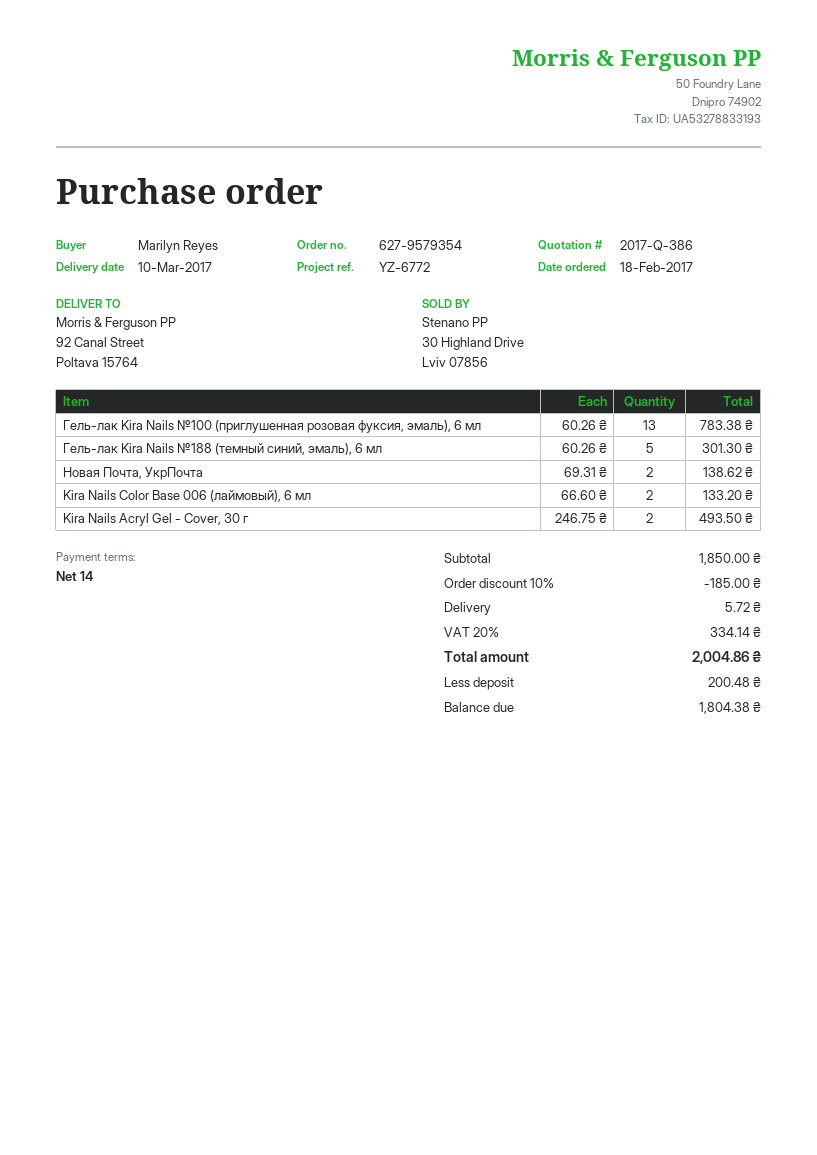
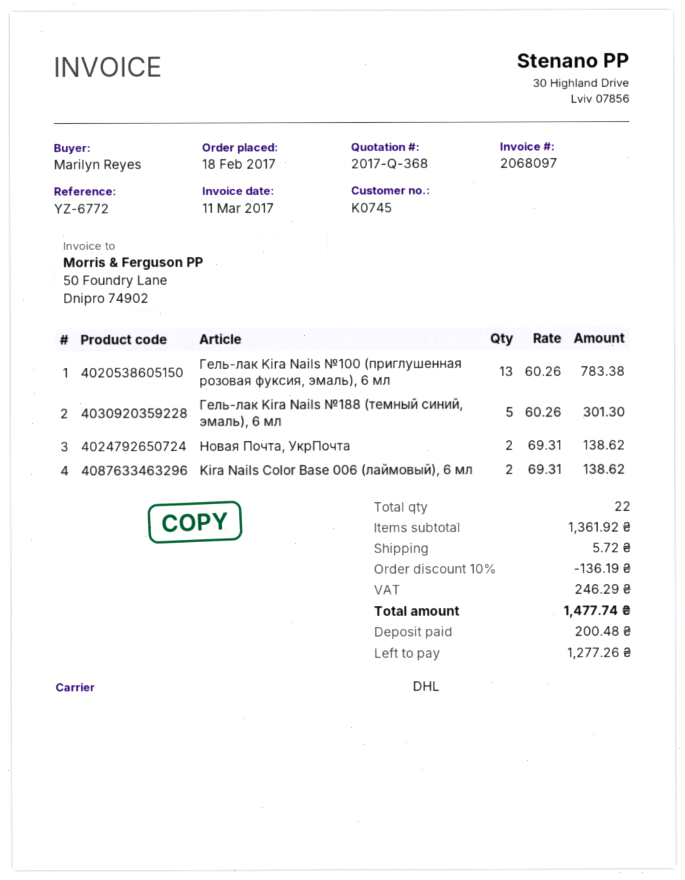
quote number: 2017-Q-386 -> 2017-Q-368
Kira Nails Color Base 006 (лаймовый), 6 мл: 2 x 66.60 = 133.20 -> 2 x 69.31 = 138.62
Kira Nails Acryl Gel - Cover, 30 г: 2 x 246.75 = 493.50 -> none
subtotal: 1850.00 -> 1361.92
discount: 10% = 185.00 -> 10% = 136.19
tax: 334.14 -> 246.29
total: 2004.86 -> 1477.74
balance: 1804.38 -> 1277.26

